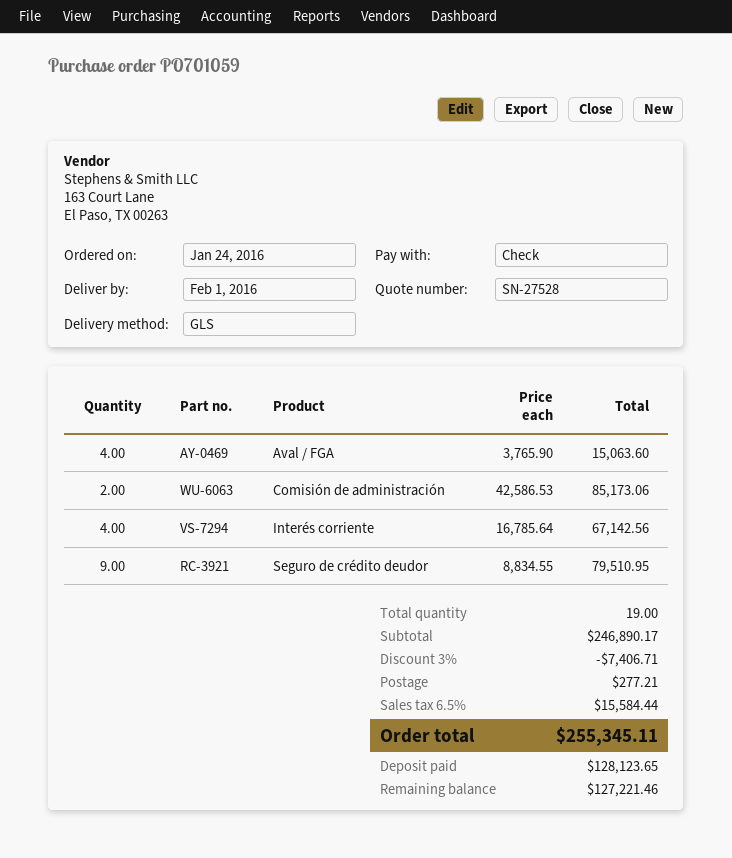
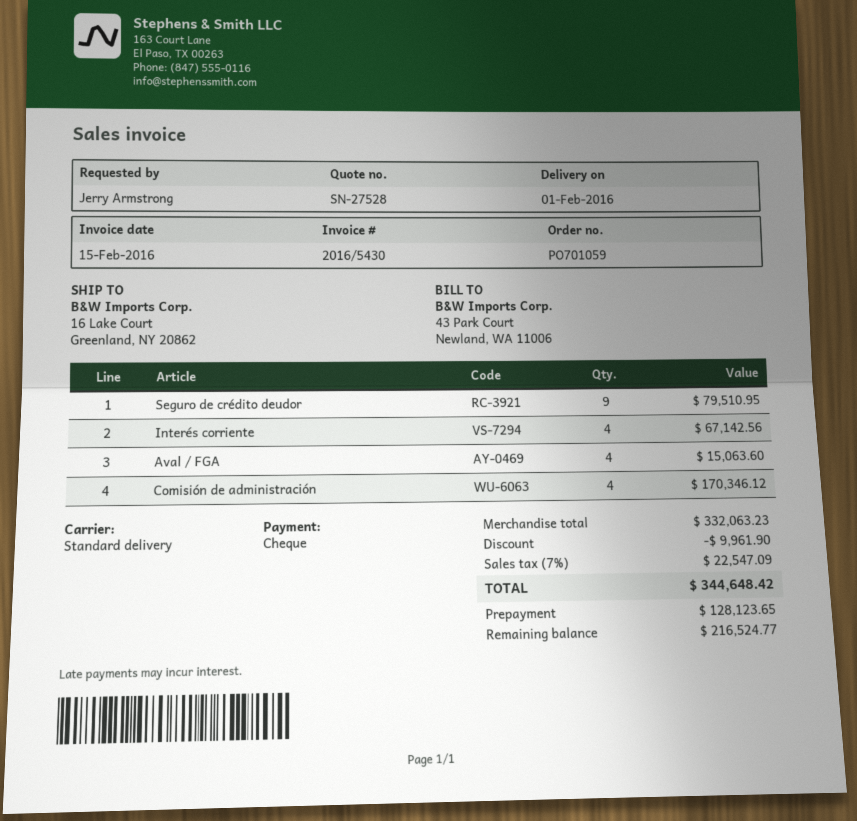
shipping method: GLS -> standard
Comisión de administración: 2 for 85173.06 -> 4 for 170346.12
subtotal: 246890.17 -> 332063.23
discount: 7406.71 -> 9961.90
shipping: 277.21 -> none
tax: 6.5% = 15584.44 -> 7% = 22547.09
total: 255345.11 -> 344648.42
balance: 127221.46 -> 216524.77

